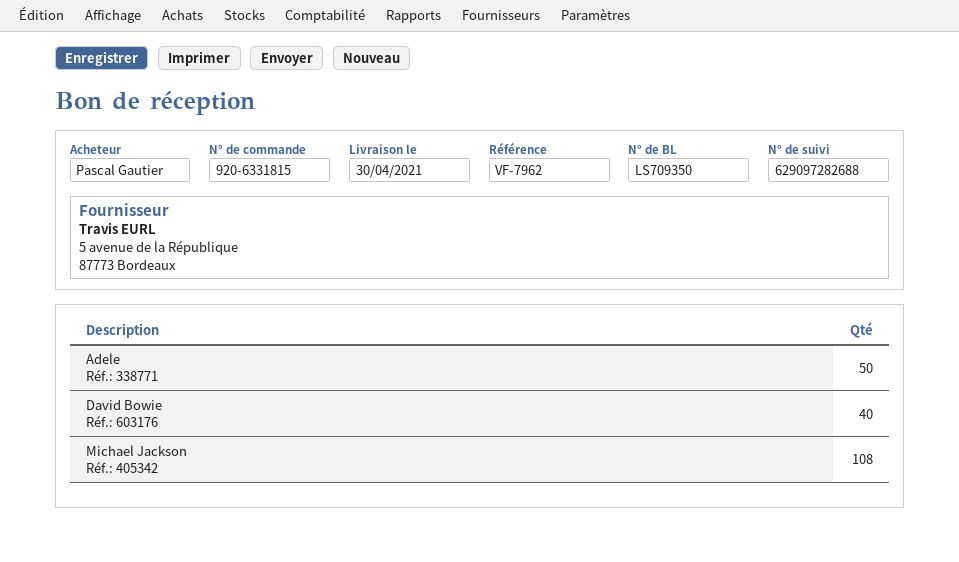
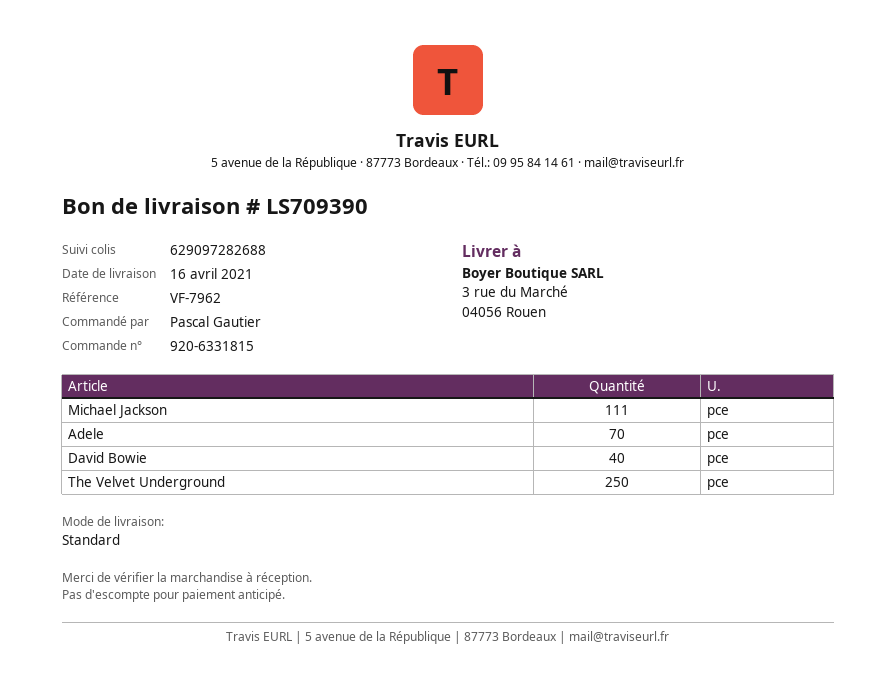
delivery note number: LS709350 -> LS709390
delivery date: 2021-04-30 -> 2021-04-16
Adele: 50 -> 70
Michael Jackson: 108 -> 111
The Velvet Underground: none -> 250

